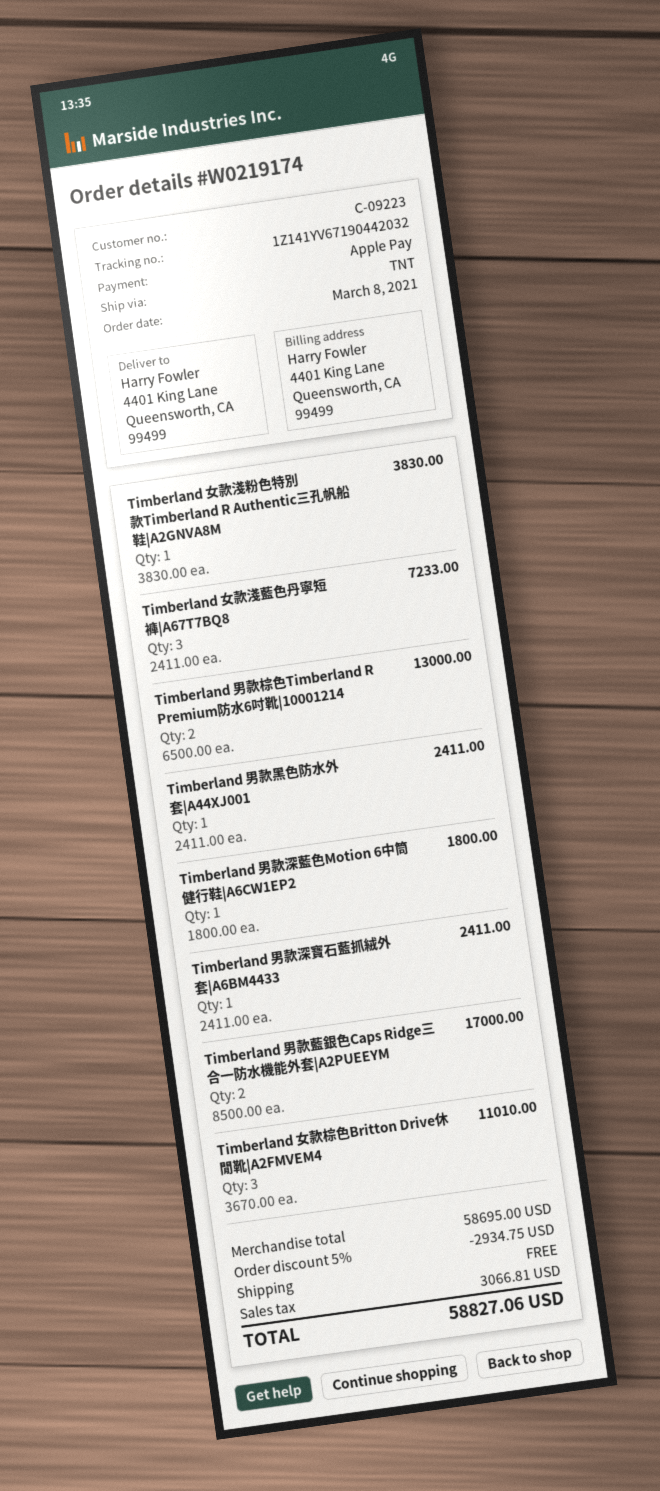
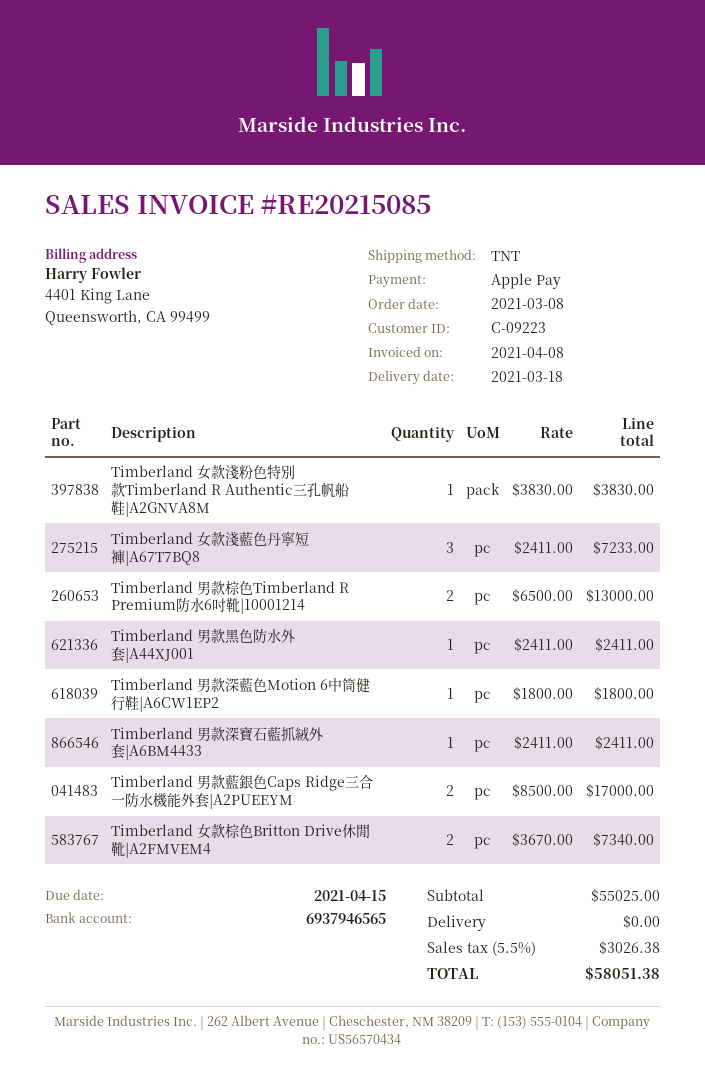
Timberland 女款棕色Britton Drive休閒靴|A2FMVEM4: 3 x 3670.00 = 11010.00 -> 2 x 3670.00 = 7340.00
subtotal: 58695.00 -> 55025.00
discount: 5% = 2934.75 -> none
tax: 3066.81 -> 3026.38
total: 58827.06 -> 58051.38

